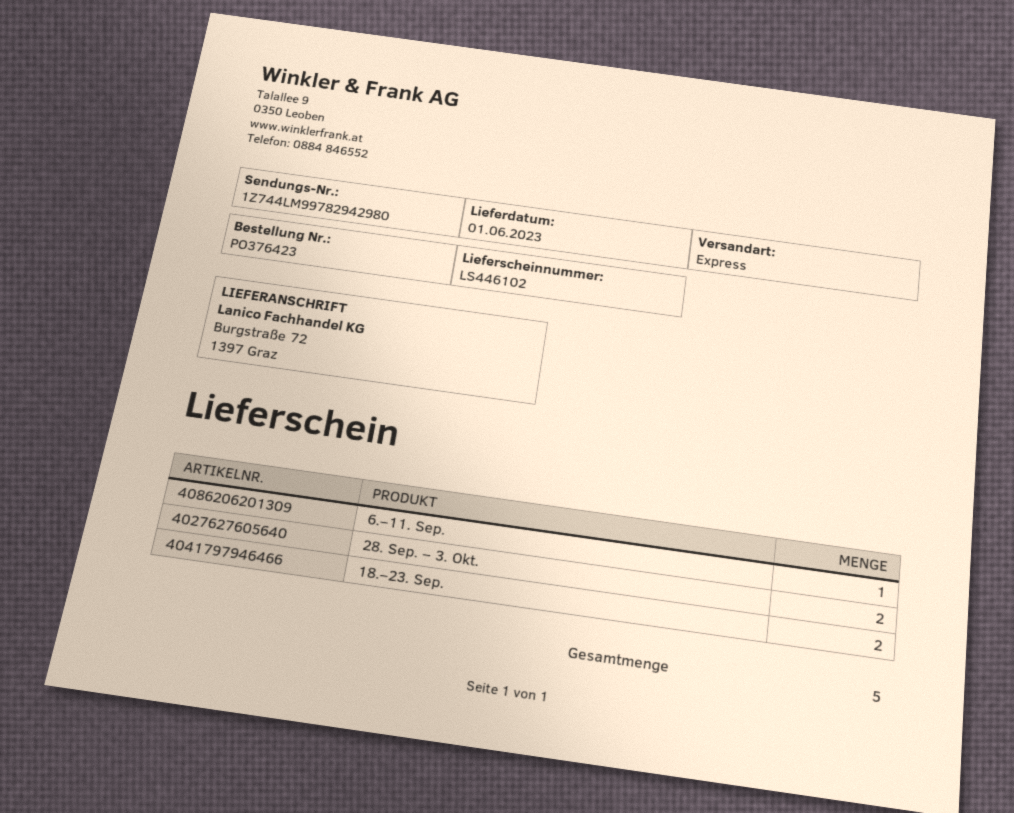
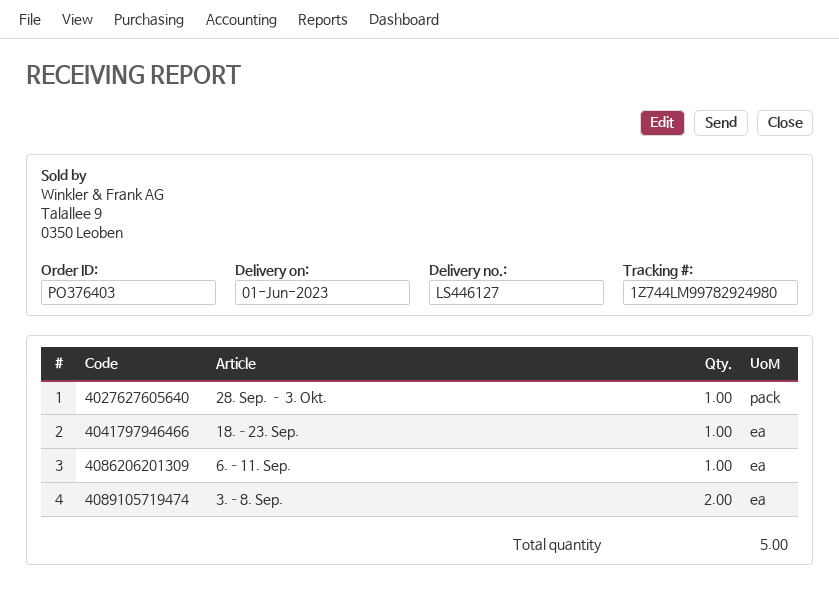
order number: PO376423 -> PO376403
delivery note number: LS446102 -> LS446127
tracking number: 1Z744LM99782942980 -> 1Z744LM99782924980
28. Sep. – 3. Okt.: 2 -> 1
18.–23. Sep.: 2 -> 1
3.–8. Sep.: none -> 2

